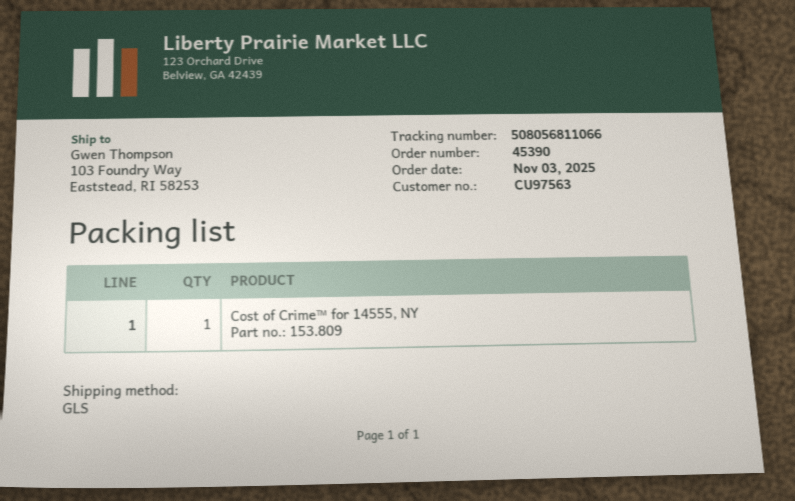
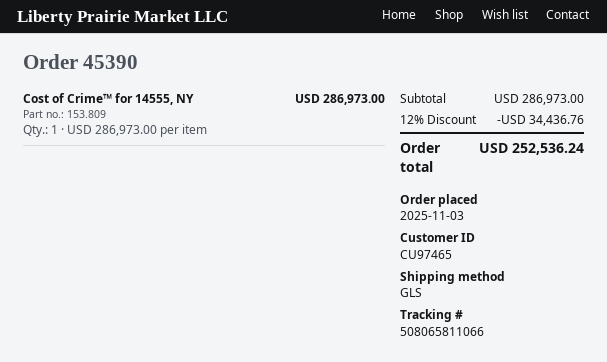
customer number: CU97563 -> CU97465
tracking number: 508056811066 -> 508065811066

